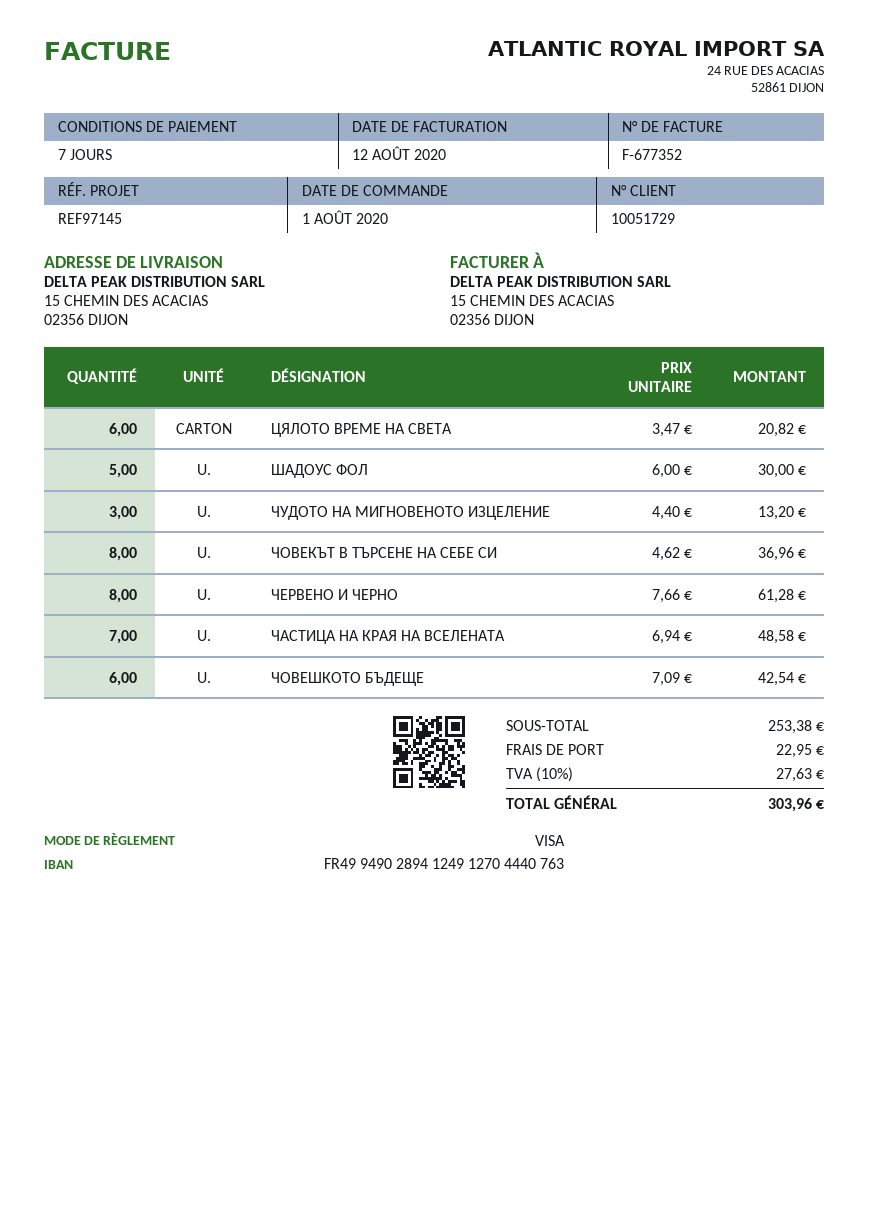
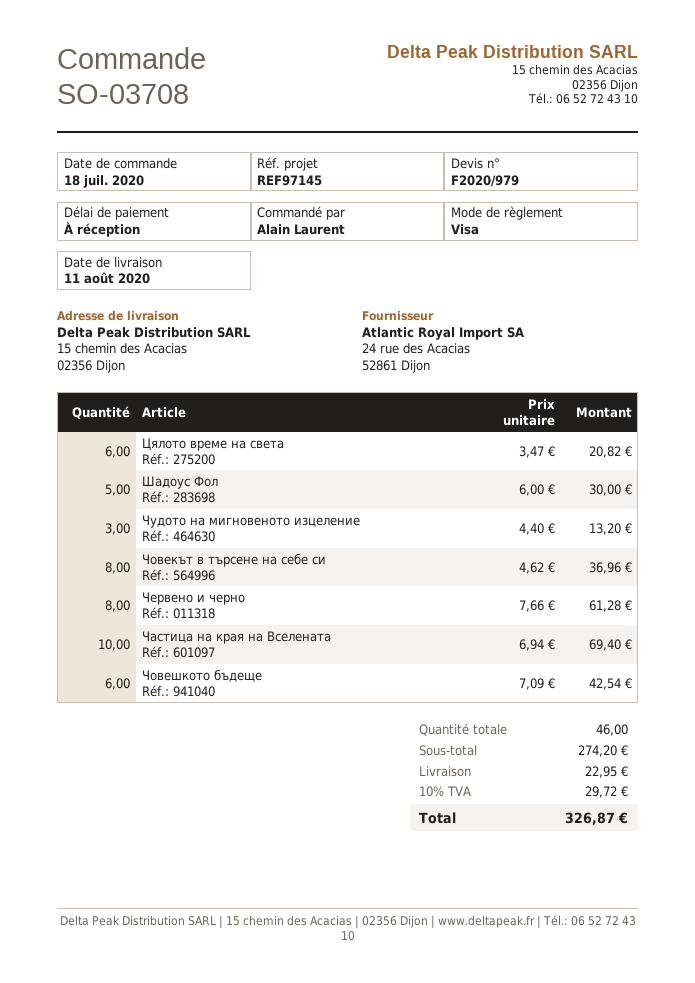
order date: 2020-08-01 -> 2020-07-18
payment terms: 7 days -> on receipt
ЧАСТИЦА НА КРАЯ НА ВСЕЛЕНАТА: 7 x 6.94 = 48.58 -> 10 x 6.94 = 69.40
subtotal: 253.38 -> 274.20
tax: 10% = 27.63 -> 10% = 29.72
total: 303.96 -> 326.87

